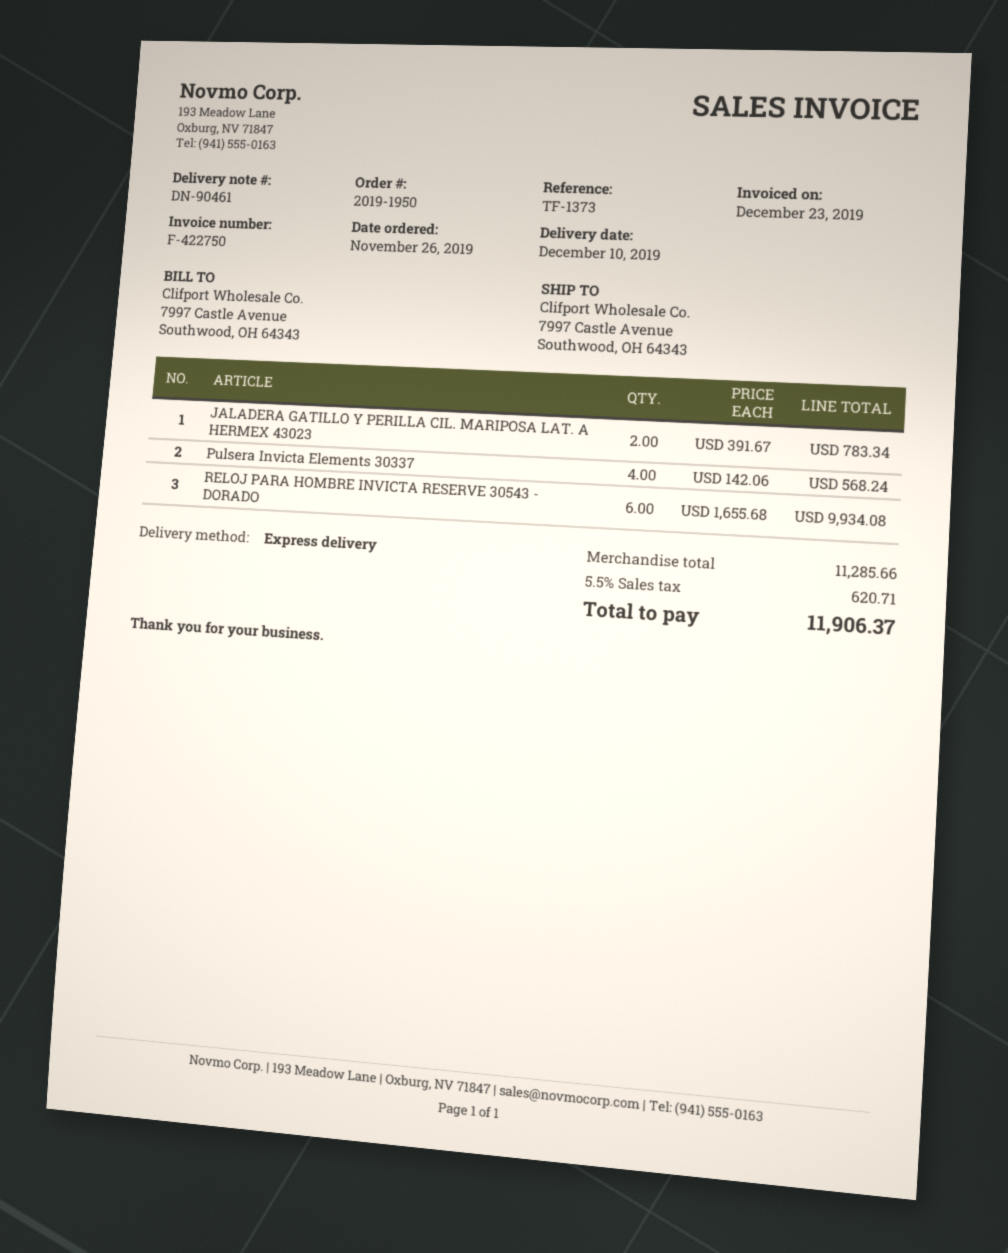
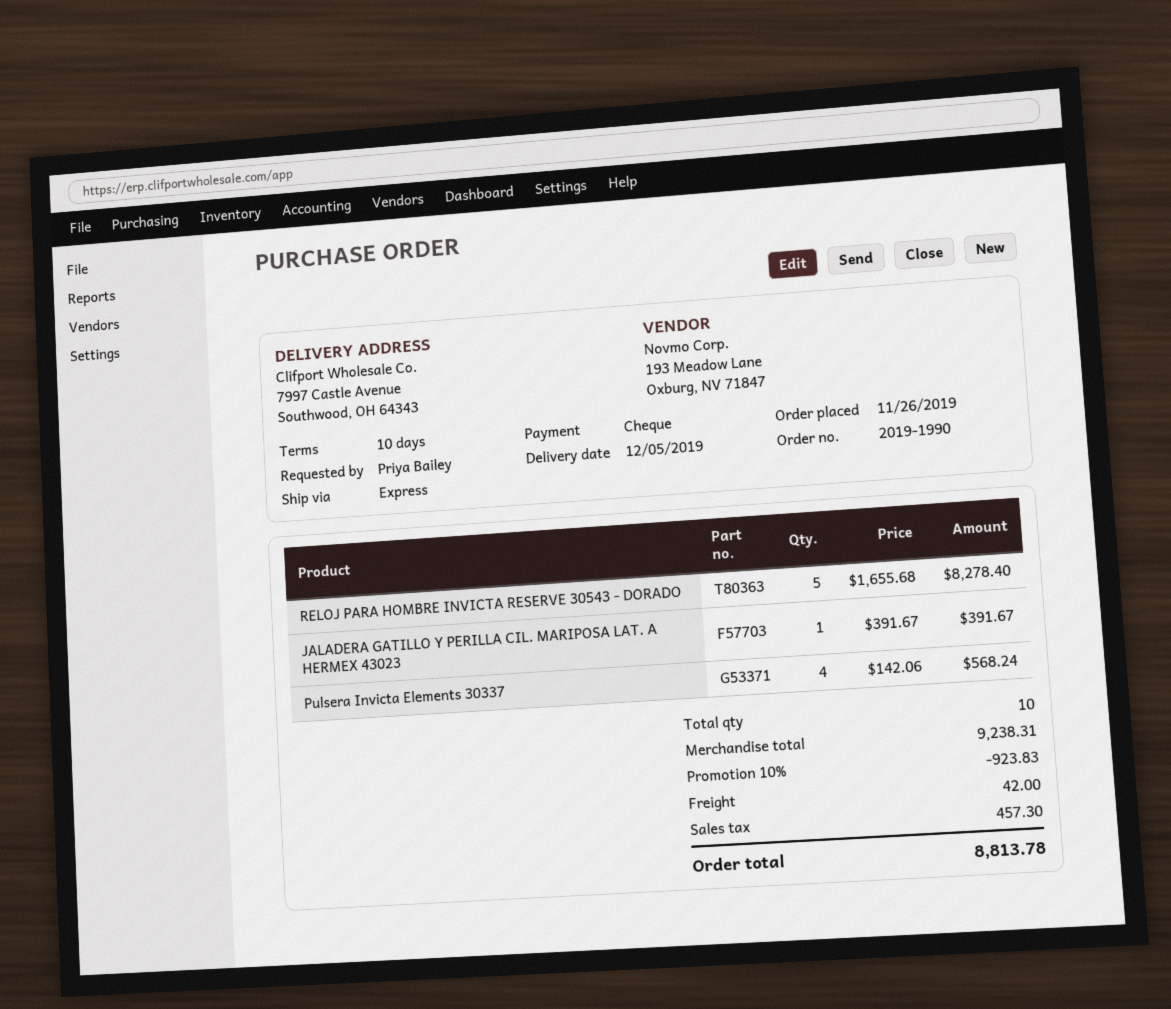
order number: 2019-1950 -> 2019-1990
delivery date: 2019-12-10 -> 2019-12-05
JALADERA GATILLO Y PERILLA CIL. MARIPOSA LAT. A HERMEX 43023: 2 x 391.67 = 783.34 -> 1 x 391.67 = 391.67
RELOJ PARA HOMBRE INVICTA RESERVE 30543 - DORADO: 6 x 1655.68 = 9934.08 -> 5 x 1655.68 = 8278.40
subtotal: 11285.66 -> 9238.31
discount: none -> 10% = 923.83
shipping: none -> 42.00
tax: 620.71 -> 457.30
total: 11906.37 -> 8813.78

